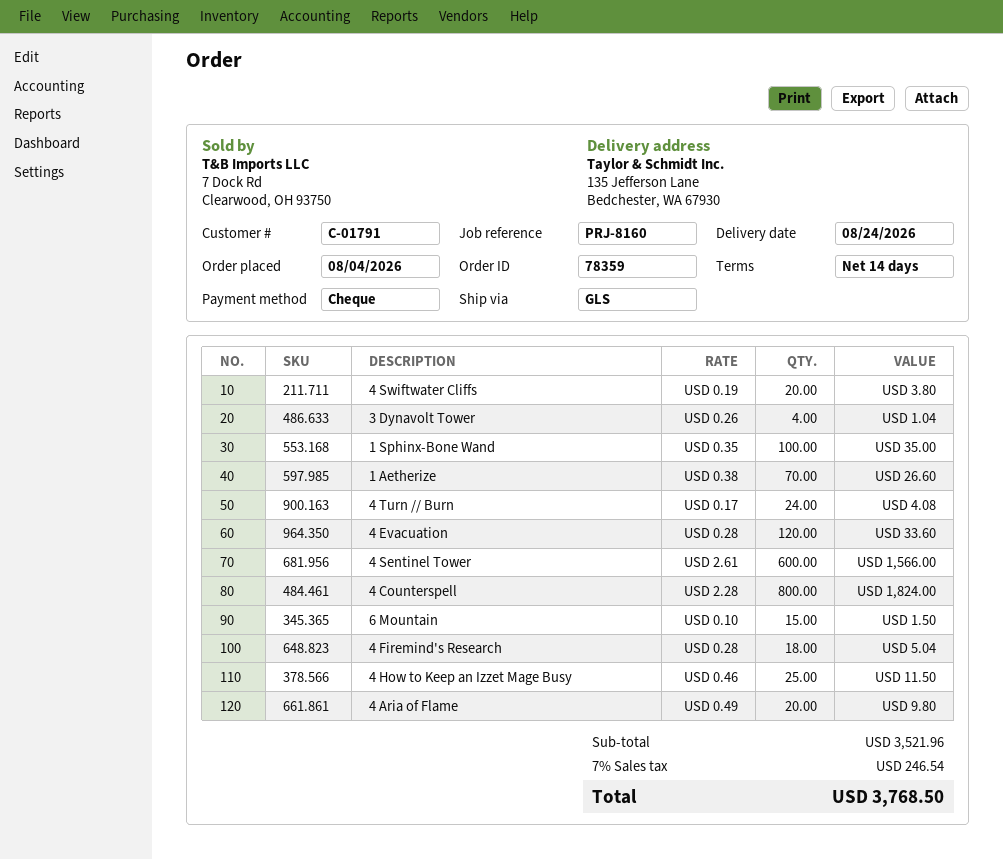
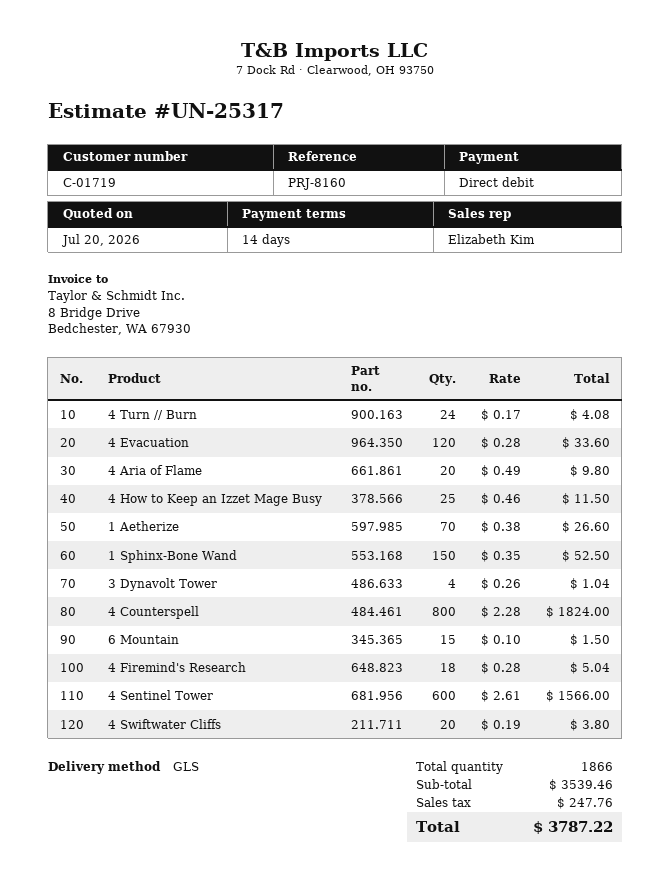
customer number: C-01791 -> C-01719
payment method: cheque -> direct debit
1 Sphinx-Bone Wand: 100 x 0.35 = 35.00 -> 150 x 0.35 = 52.50
subtotal: 3521.96 -> 3539.46
tax: 246.54 -> 247.76
total: 3768.50 -> 3787.22

